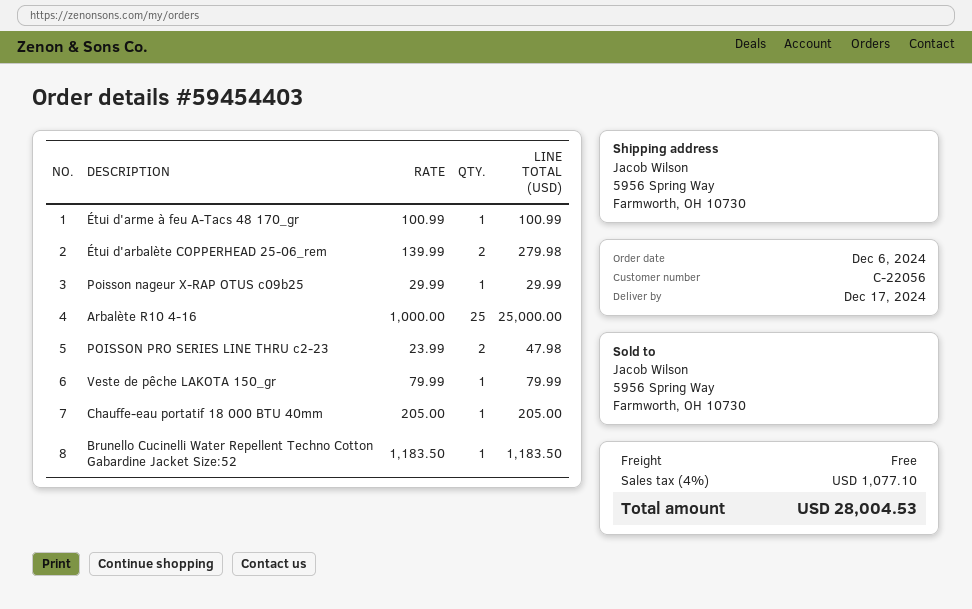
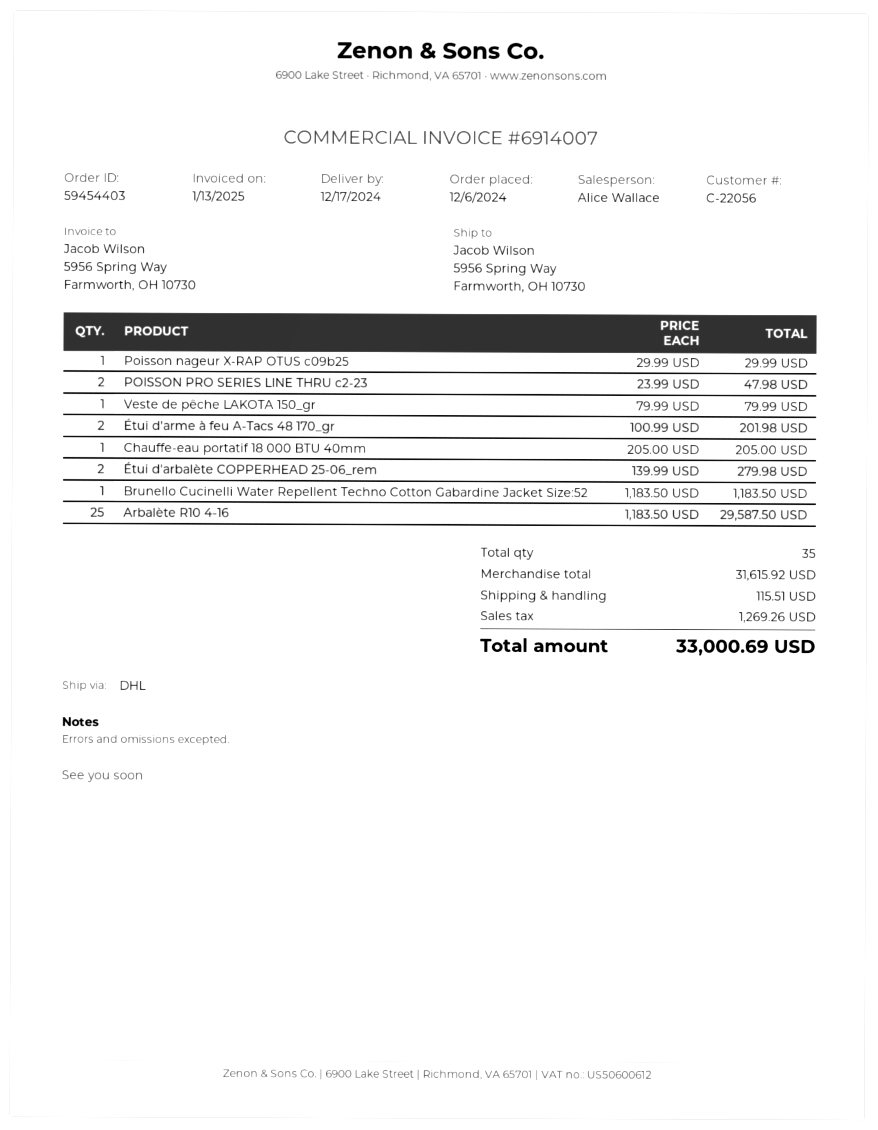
Étui d'arme à feu A-Tacs 48 170_gr: 1 x 100.99 = 100.99 -> 2 x 100.99 = 201.98
Arbalète R10 4-16: 25 x 1000.00 = 25000.00 -> 25 x 1183.50 = 29587.50
shipping: 0.00 -> 115.51
tax: 1077.10 -> 1269.26
total: 28004.53 -> 33000.69

